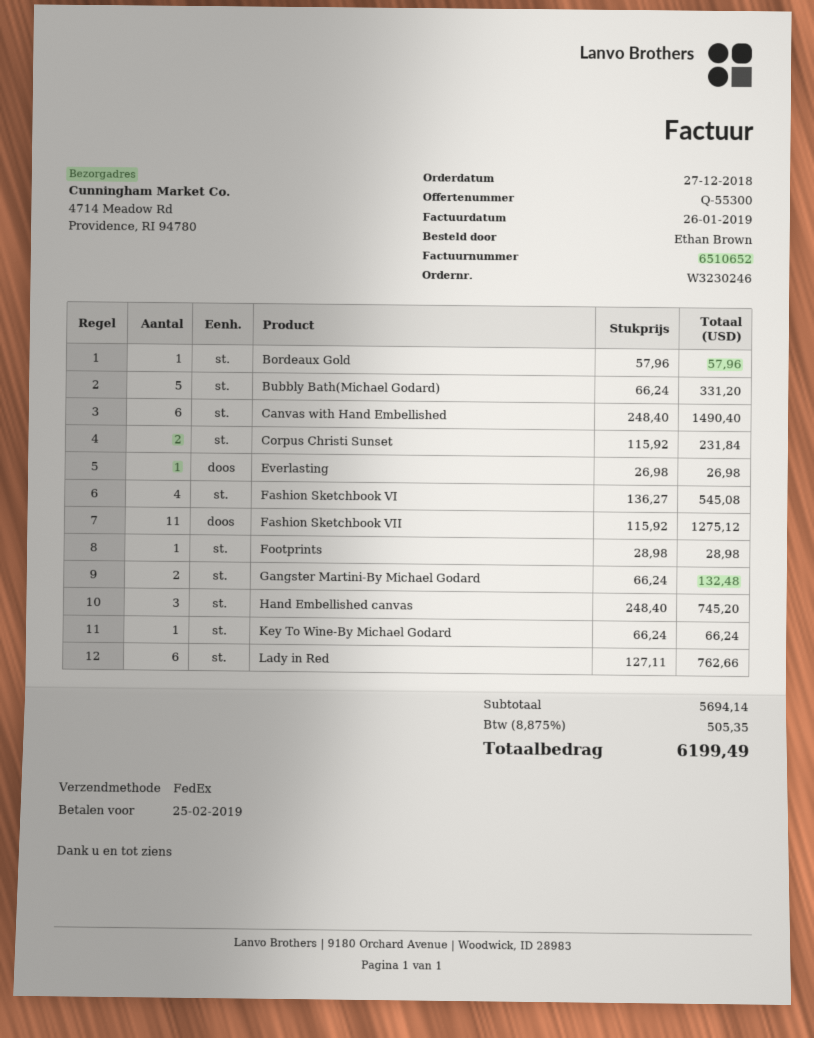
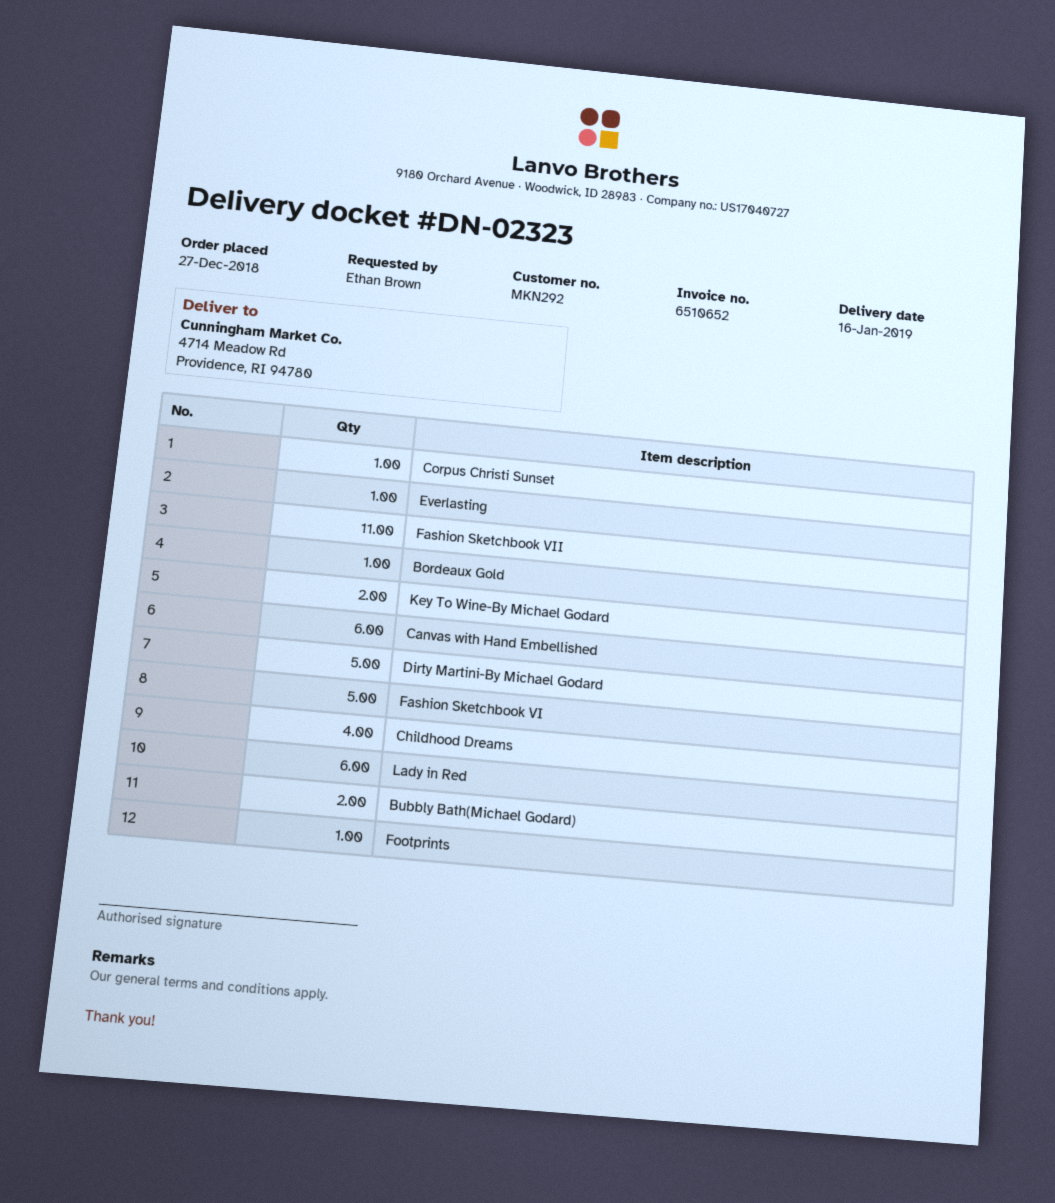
Bubbly Bath(Michael Godard): 5 -> 2
Corpus Christi Sunset: 2 -> 1
Fashion Sketchbook VI: 4 -> 5
Gangster Martini-By Michael Godard: 2 -> none
Hand Embellished canvas: 3 -> none
Key To Wine-By Michael Godard: 1 -> 2
Dirty Martini-By Michael Godard: none -> 5
Childhood Dreams: none -> 4

